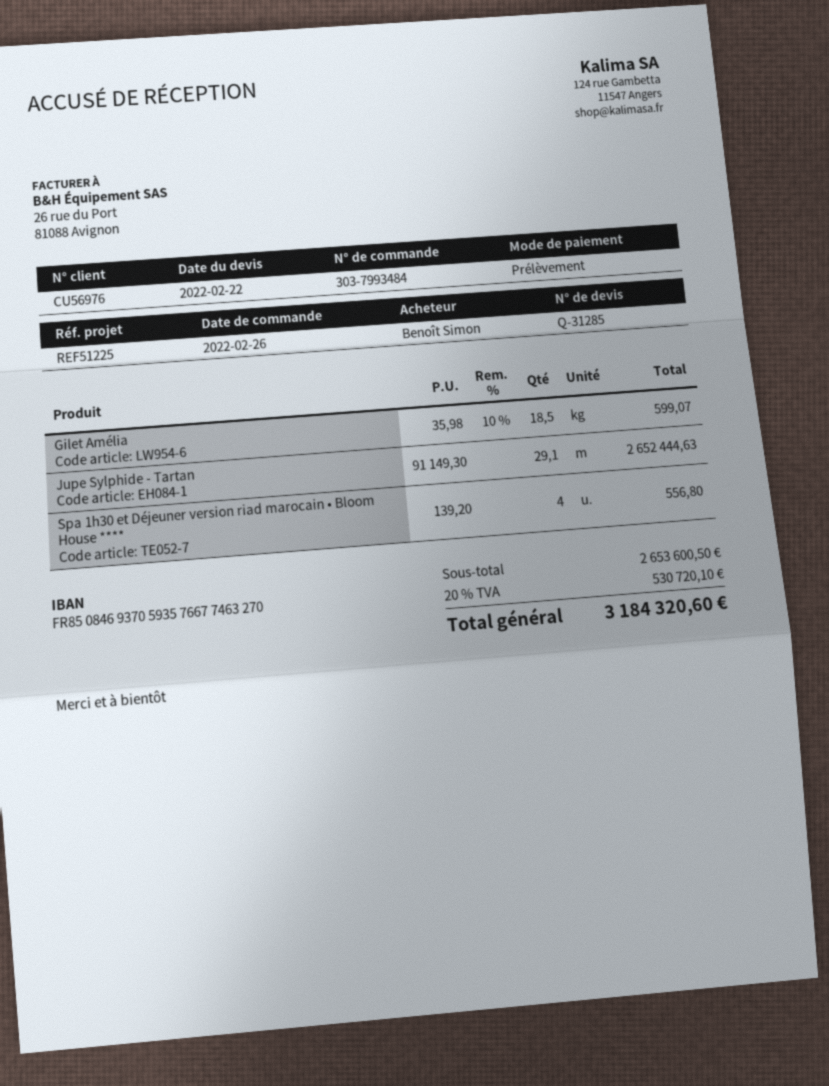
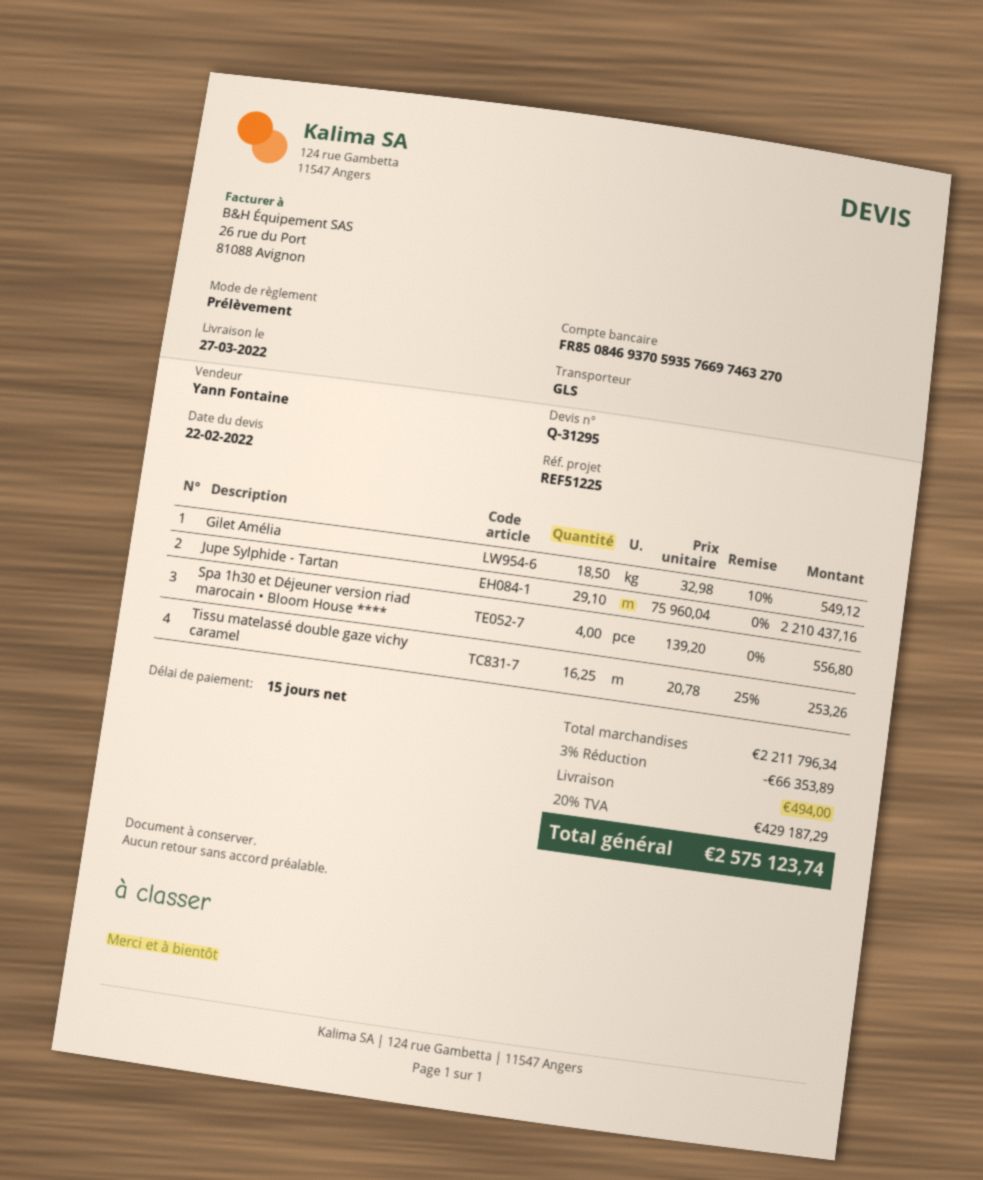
quote number: Q-31285 -> Q-31295
bank account: FR8508469370593576677463270 -> FR8508469370593576697463270
Gilet Amélia: 18.5 x 35.98 - 10% = 599.07 -> 18.5 x 32.98 - 10% = 549.12
Jupe Sylphide - Tartan: 29.1 x 91149.30 = 2652444.63 -> 29.1 x 75960.04 = 2210437.16
Tissu matelassé double gaze vichy caramel: none -> 16.25 x 20.78 - 25% = 253.26
subtotal: 2653600.50 -> 2211796.34
discount: none -> 3% = 66353.89
shipping: none -> 494.00
tax: 20% = 530720.10 -> 20% = 429187.29
total: 3184320.60 -> 2575123.74

